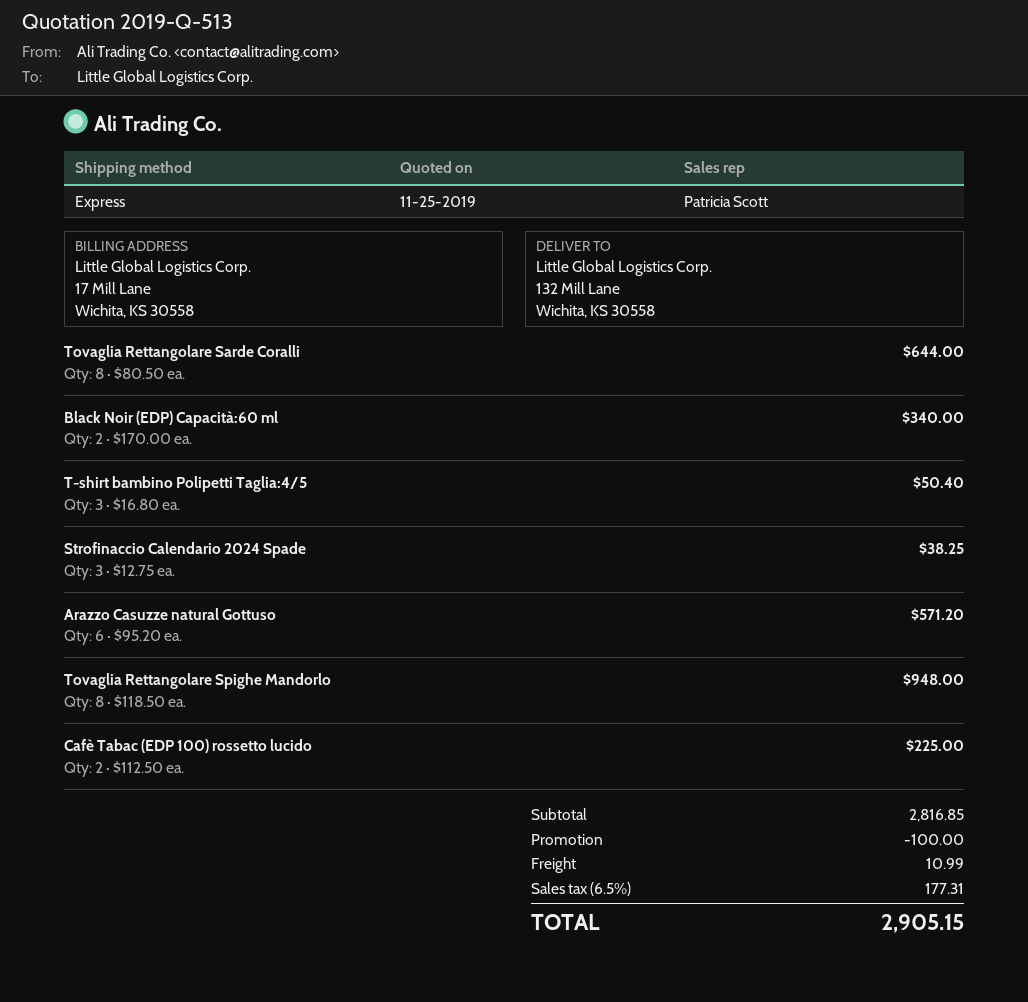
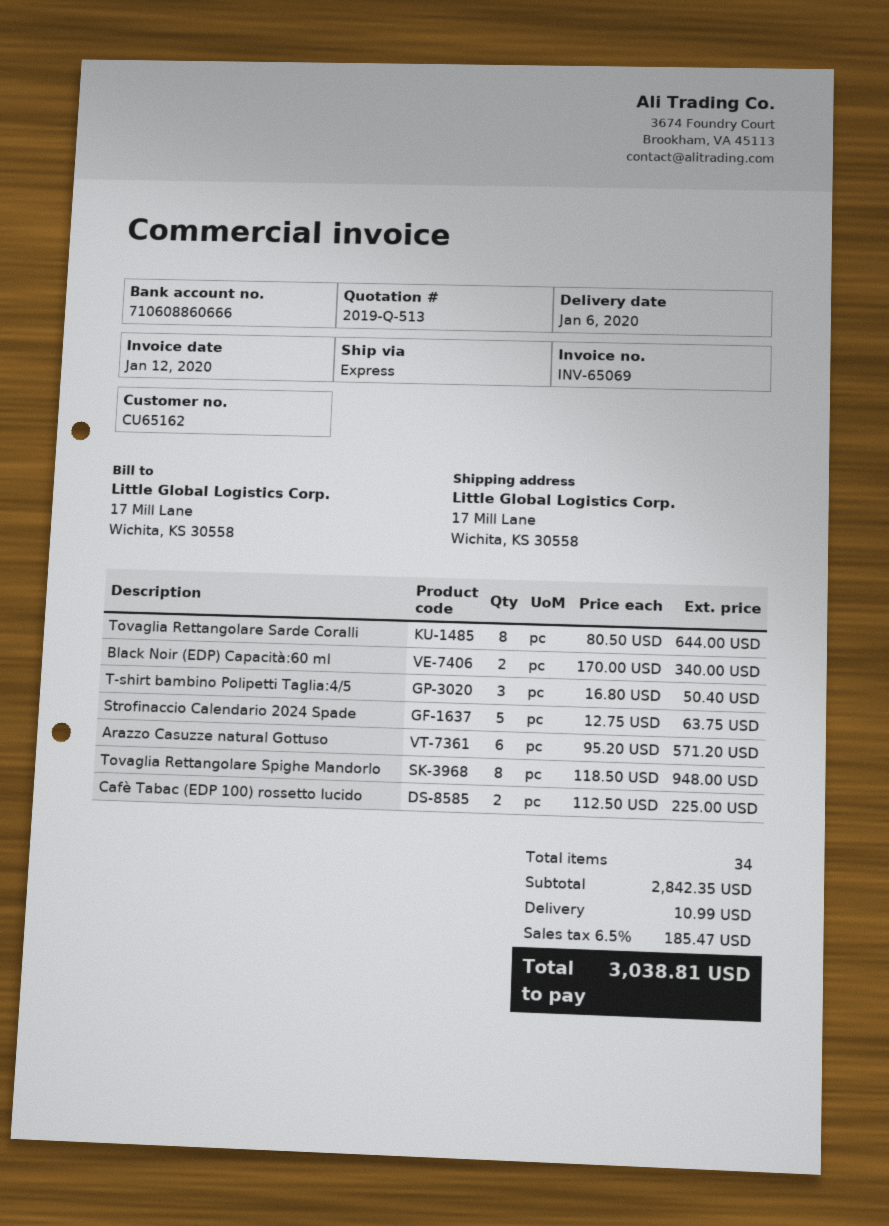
ship to: 132 Mill Lane, Wichita, KS 30558 -> 17 Mill Lane, Wichita, KS 30558
Strofinaccio Calendario 2024 Spade: 3 x 12.75 = 38.25 -> 5 x 12.75 = 63.75
subtotal: 2816.85 -> 2842.35
discount: 100.00 -> none
tax: 6.5% = 177.31 -> 6.5% = 185.47
total: 2905.15 -> 3038.81

